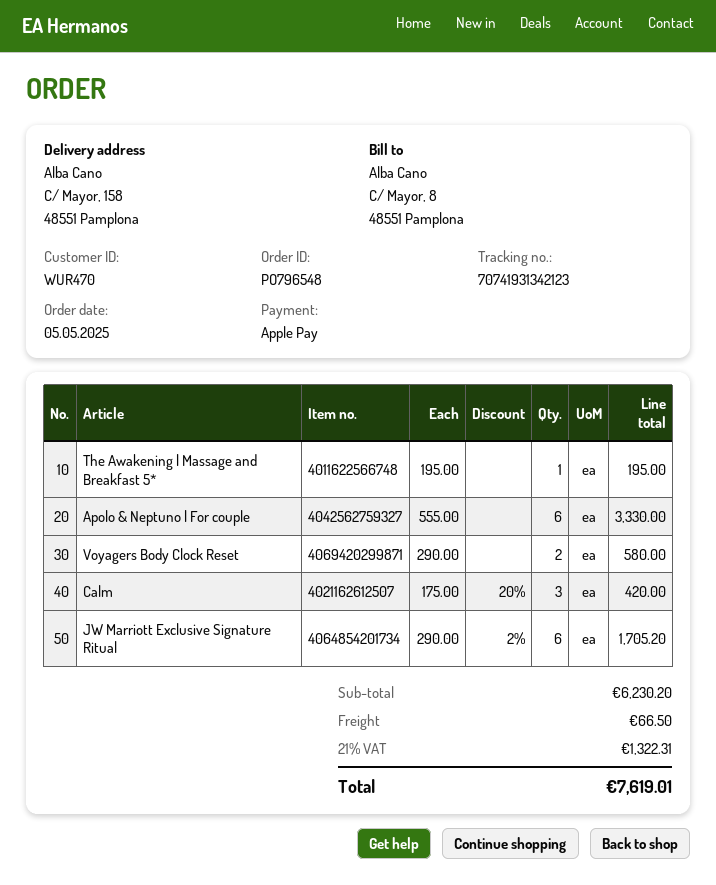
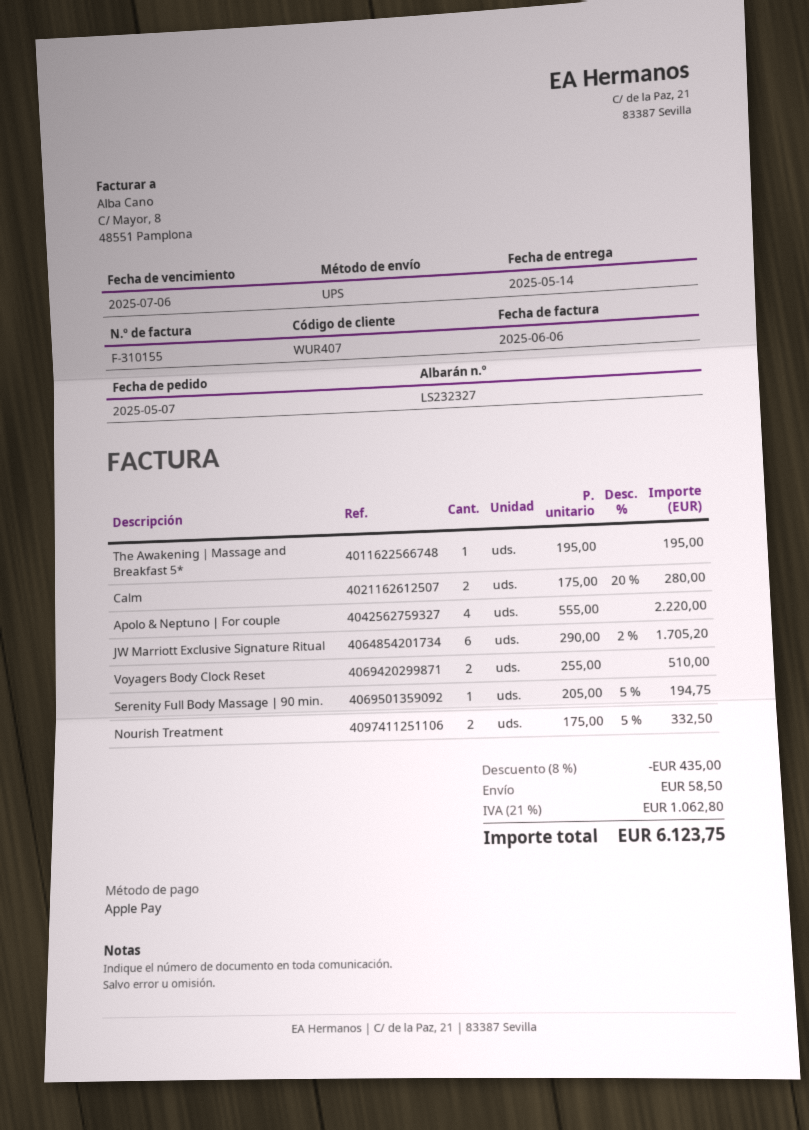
order date: 2025-05-05 -> 2025-05-07
customer number: WUR470 -> WUR407
Apolo & Neptuno | For couple: 6 x 555.00 = 3330.00 -> 4 x 555.00 = 2220.00
Voyagers Body Clock Reset: 2 x 290.00 = 580.00 -> 2 x 255.00 = 510.00
Calm: 3 x 175.00 - 20% = 420.00 -> 2 x 175.00 - 20% = 280.00
Serenity Full Body Massage | 90 min.: none -> 1 x 205.00 - 5% = 194.75
Nourish Treatment: none -> 2 x 175.00 - 5% = 332.50
discount: none -> 8% = 435.00
shipping: 66.50 -> 58.50
tax: 21% = 1322.31 -> 21% = 1062.80
total: 7619.01 -> 6123.75

